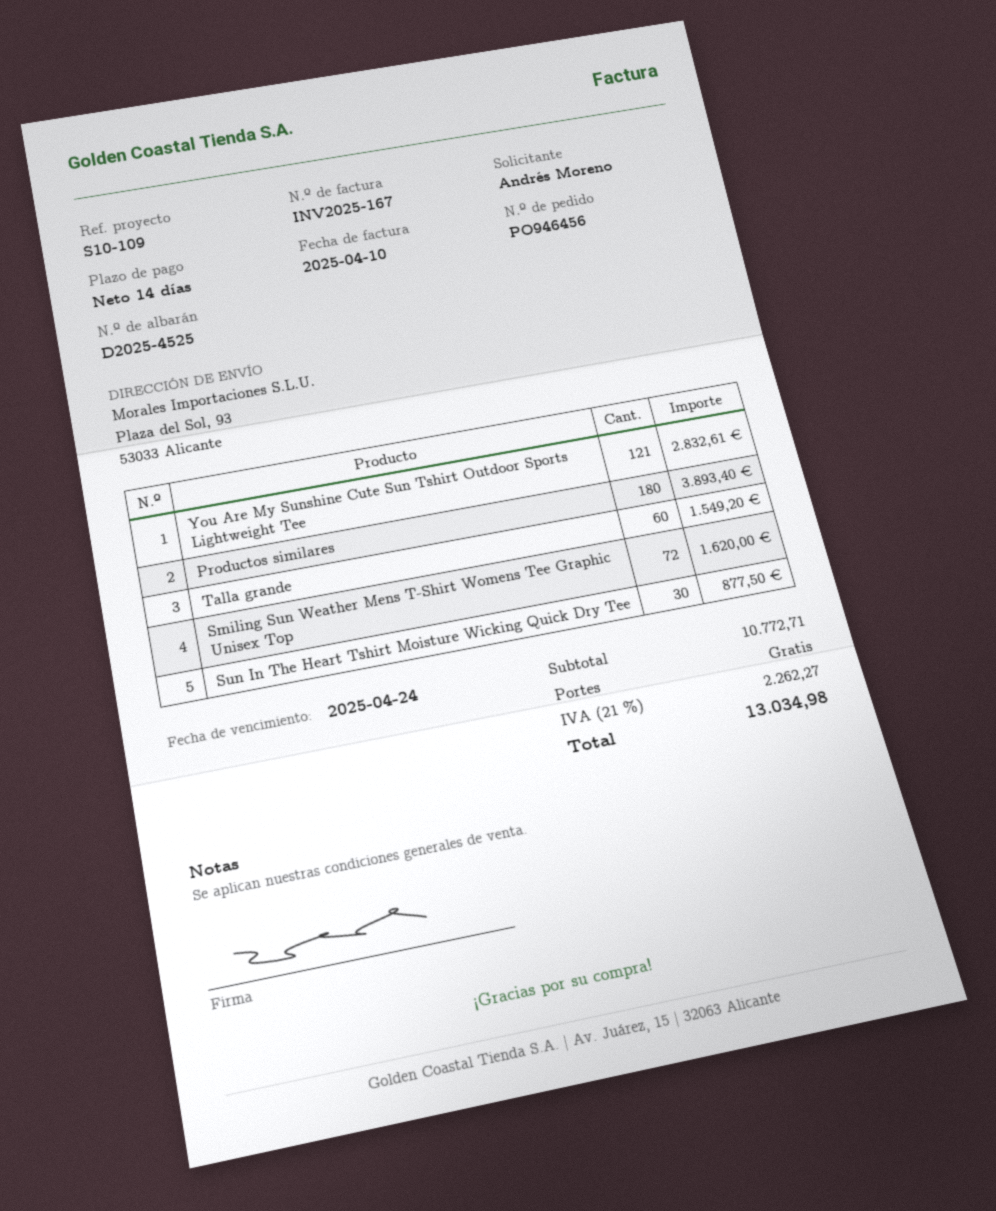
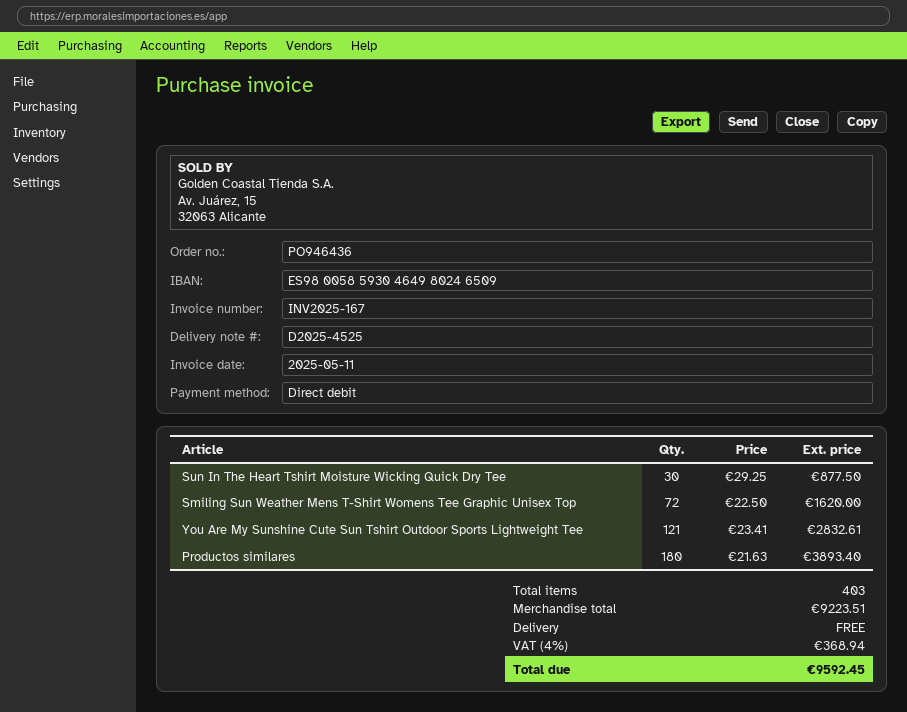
order number: PO946456 -> PO946436
invoice date: 2025-04-10 -> 2025-05-11
Talla grande: 60 for 1549.20 -> none
subtotal: 10772.71 -> 9223.51
tax: 21% = 2262.27 -> 4% = 368.94
total: 13034.98 -> 9592.45

